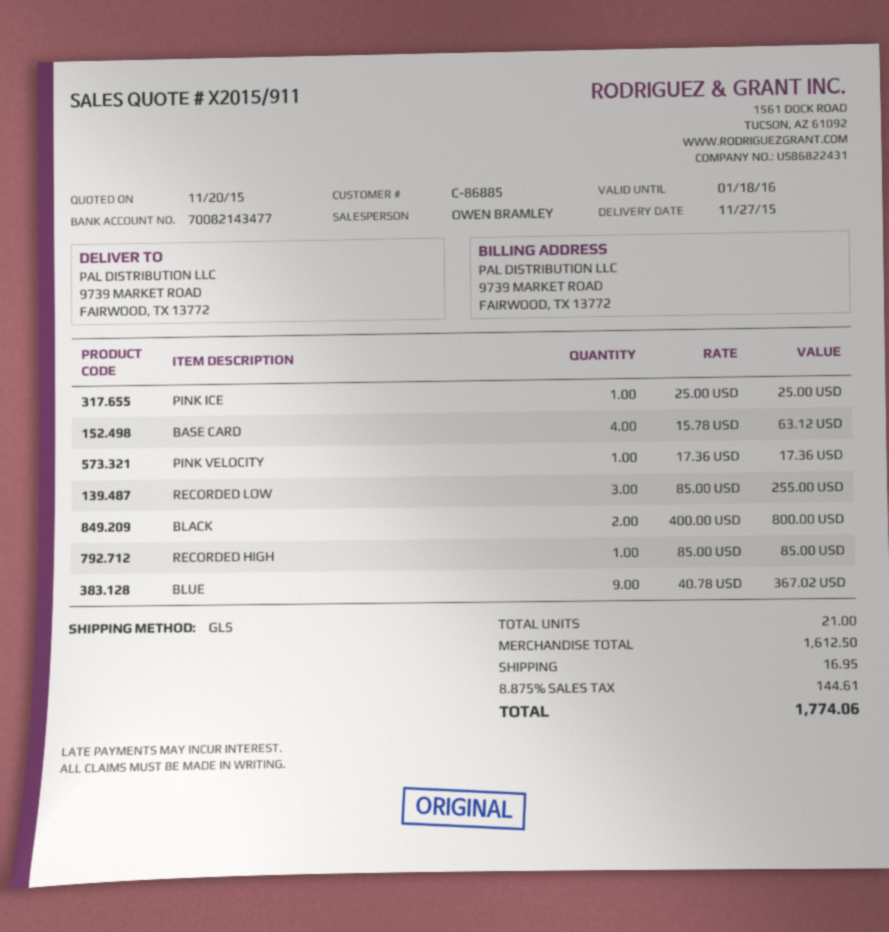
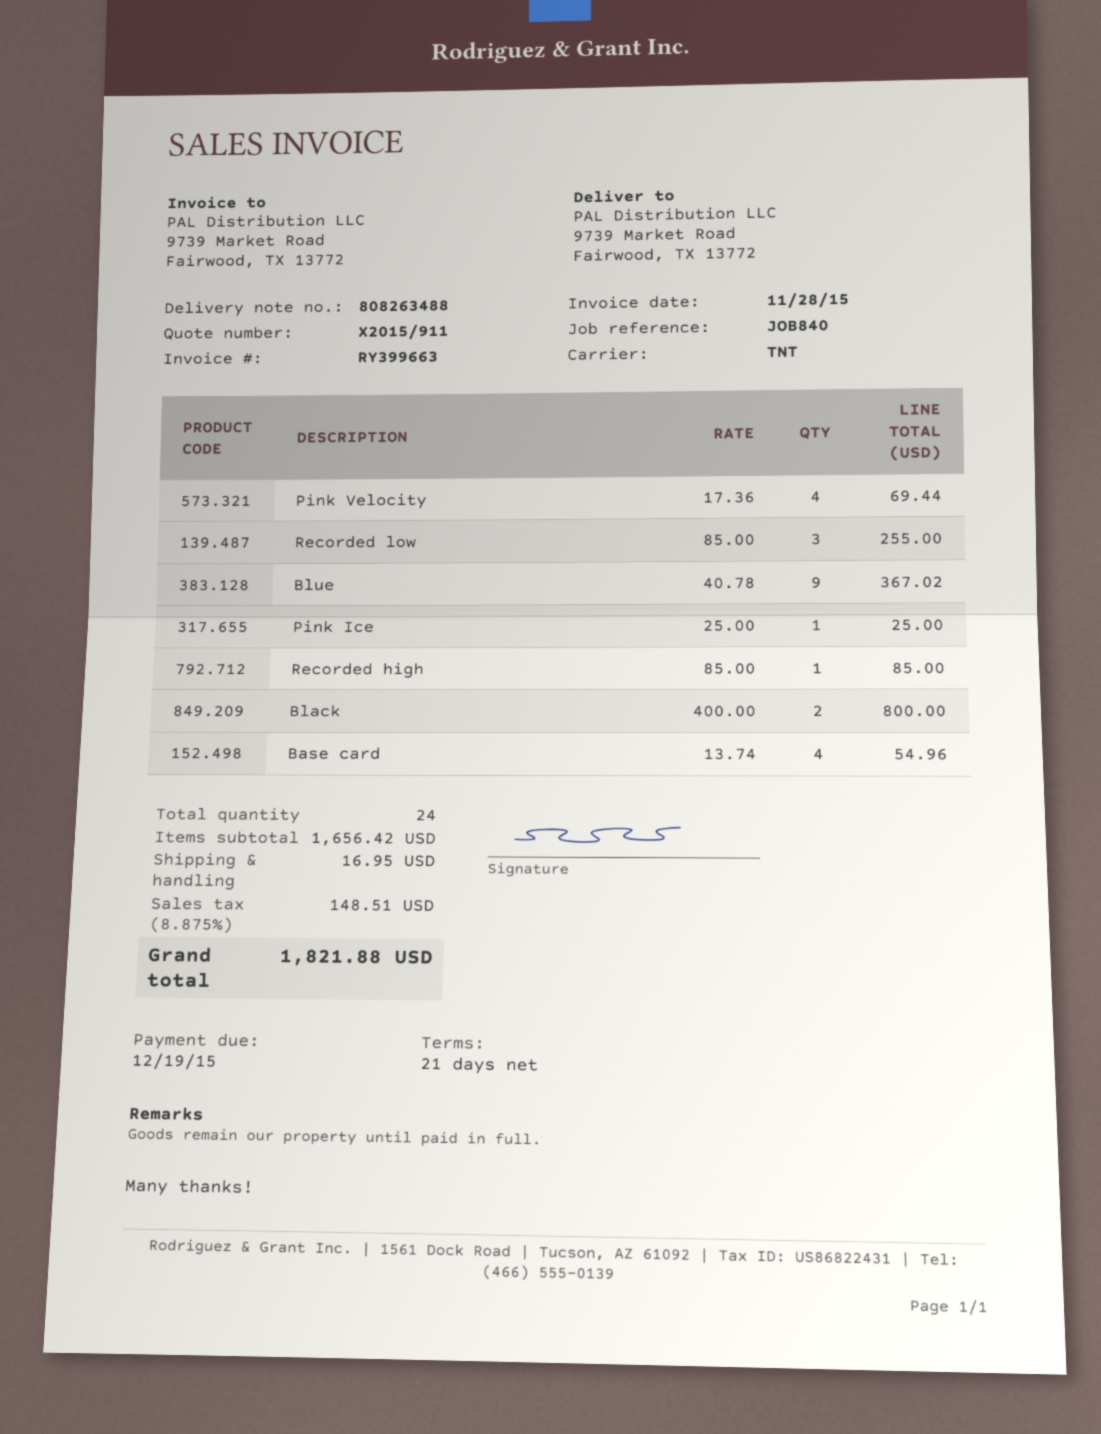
shipping method: GLS -> TNT
BASE CARD: 4 x 15.78 = 63.12 -> 4 x 13.74 = 54.96
PINK VELOCITY: 1 x 17.36 = 17.36 -> 4 x 17.36 = 69.44
total quantity: 21 -> 24
subtotal: 1612.50 -> 1656.42
tax: 8.875% = 144.61 -> 8.875% = 148.51
total: 1774.06 -> 1821.88

